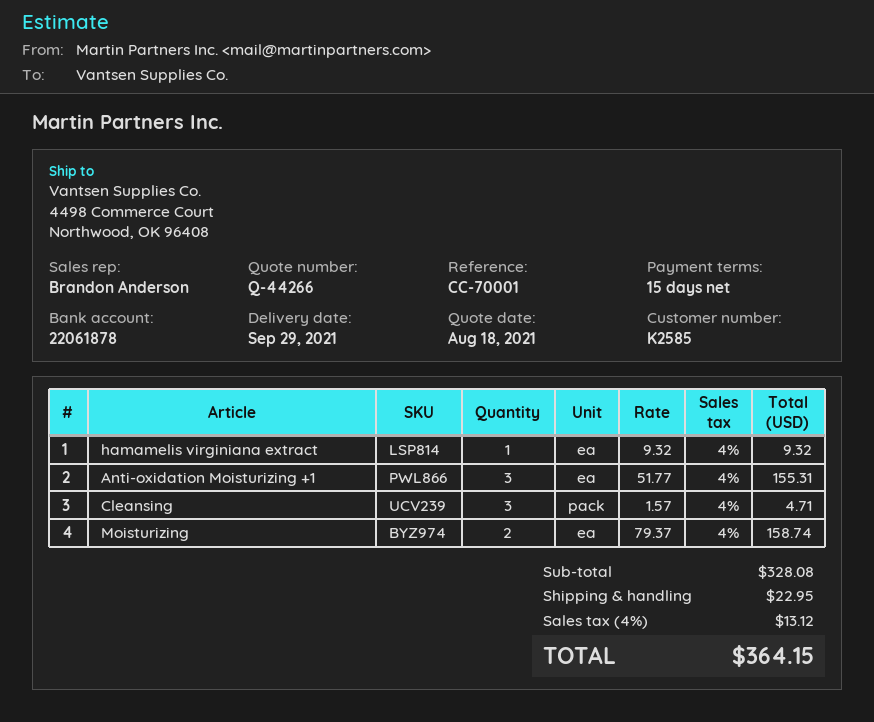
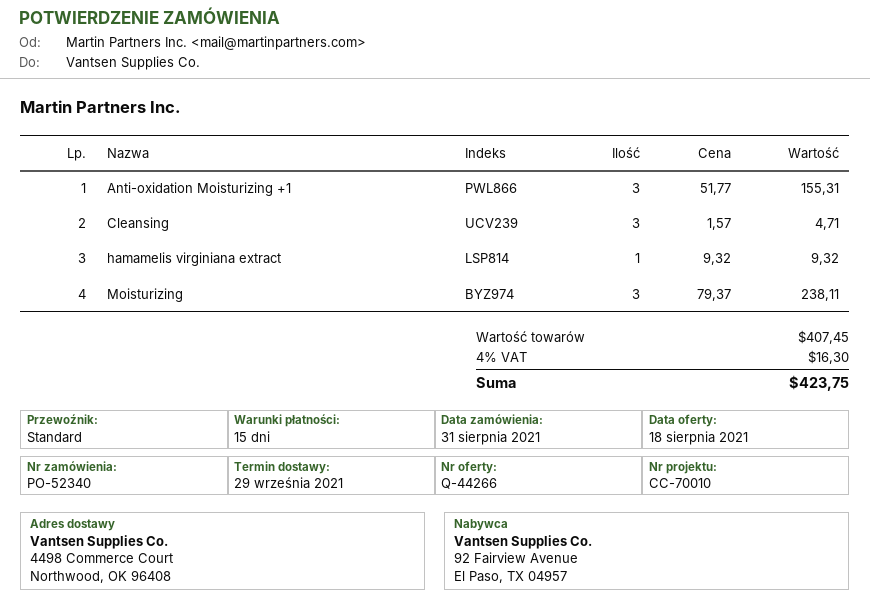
reference: CC-70001 -> CC-70010
Moisturizing: 2 x 79.37 = 158.74 -> 3 x 79.37 = 238.11
subtotal: 328.08 -> 407.45
shipping: 22.95 -> none
tax: 4% = 13.12 -> 4% = 16.30
total: 364.15 -> 423.75

